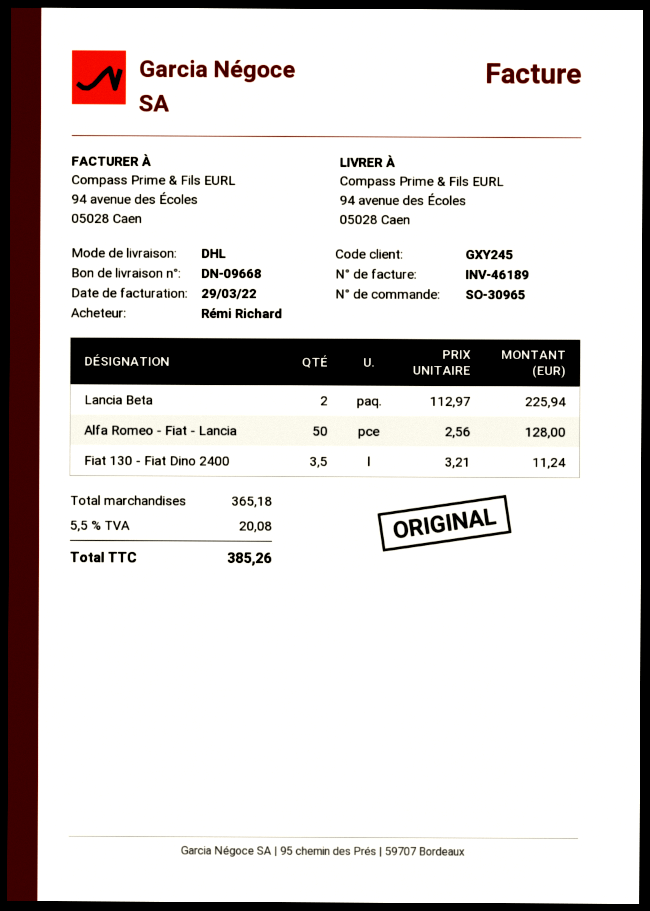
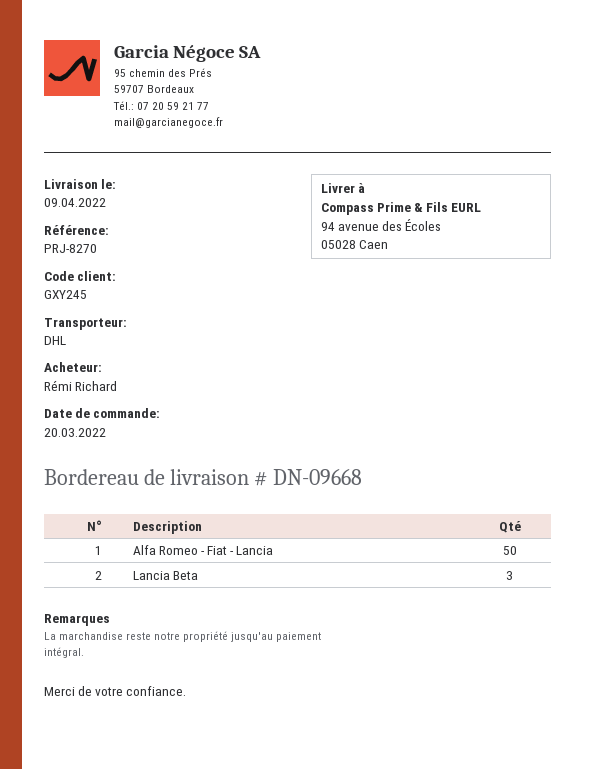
Lancia Beta: 2 -> 3
Fiat 130 - Fiat Dino 2400: 3.5 -> none

